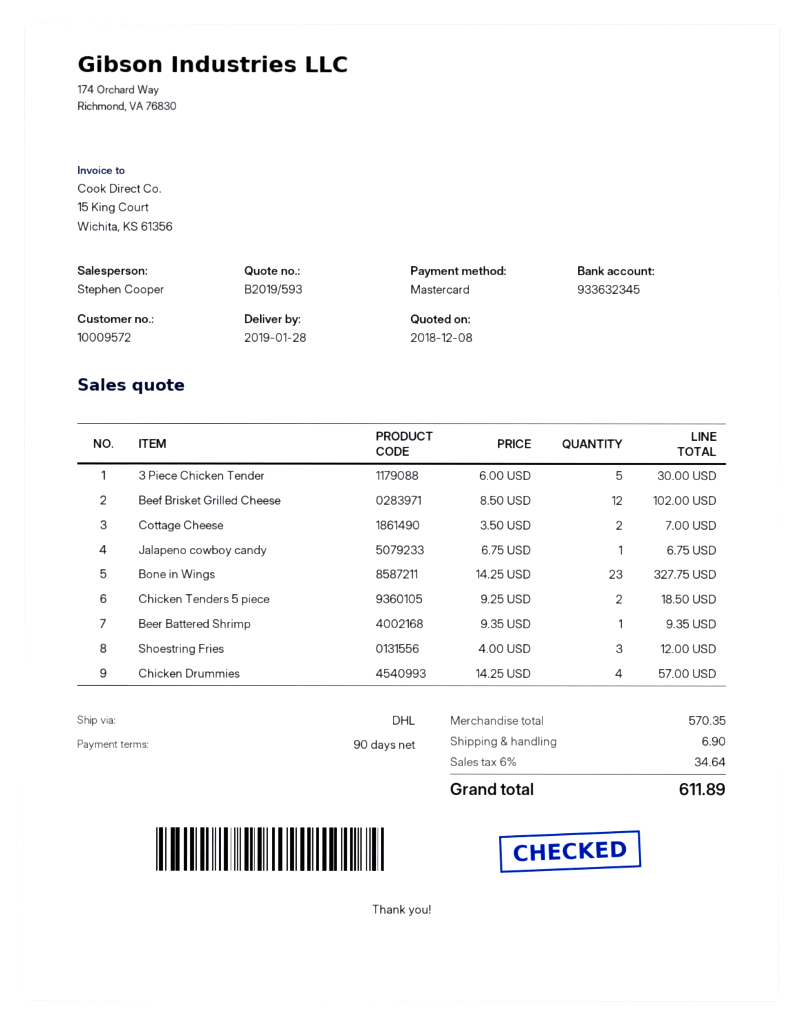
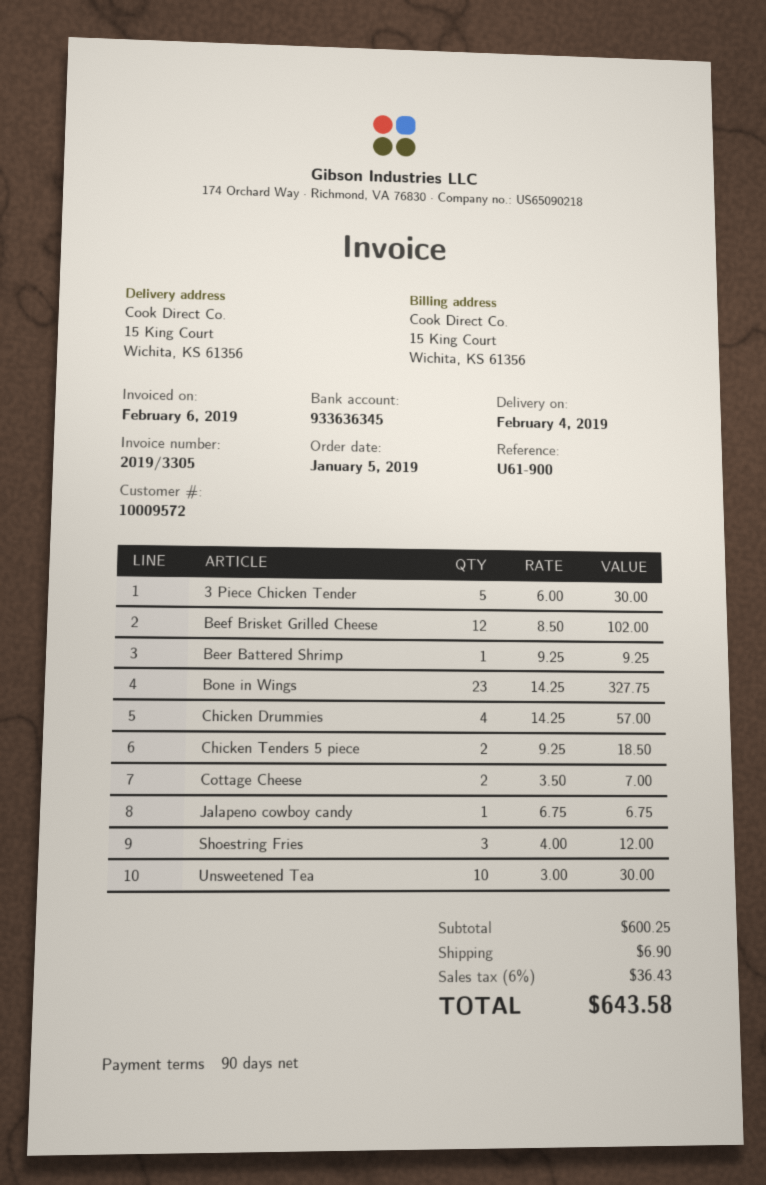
delivery date: 2019-01-28 -> 2019-02-04
bank account: 933632345 -> 933636345
Beer Battered Shrimp: 1 x 9.35 = 9.35 -> 1 x 9.25 = 9.25
Unsweetened Tea: none -> 10 x 3.00 = 30.00
subtotal: 570.35 -> 600.25
tax: 6% = 34.64 -> 6% = 36.43
total: 611.89 -> 643.58

